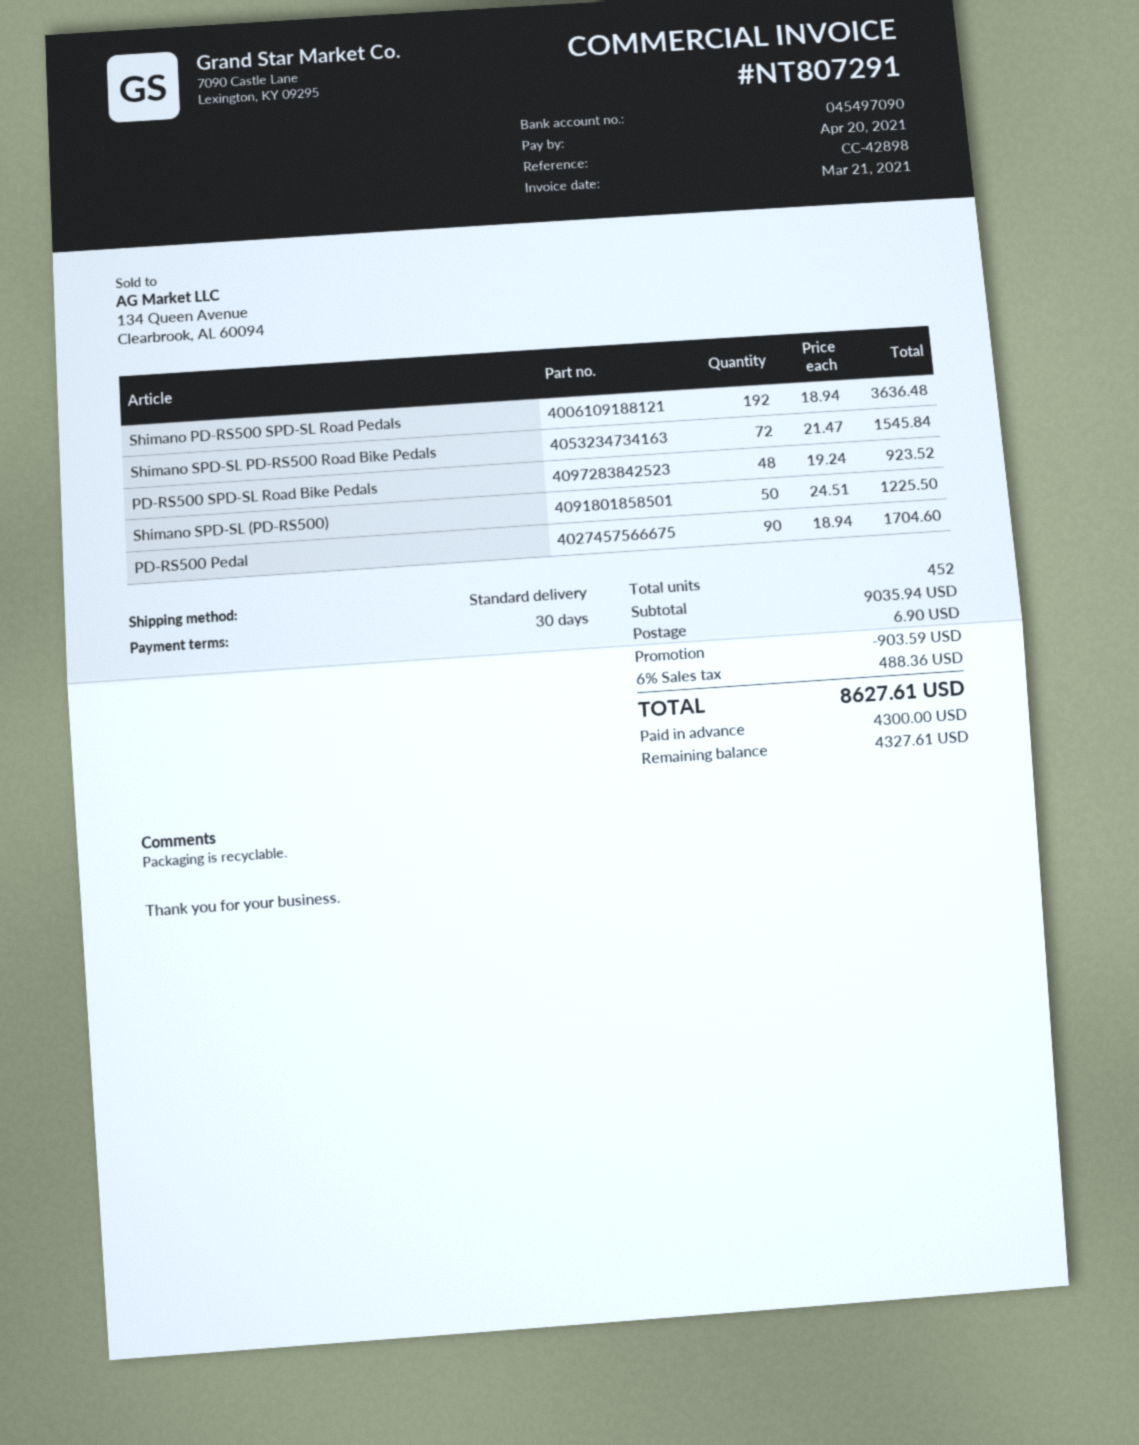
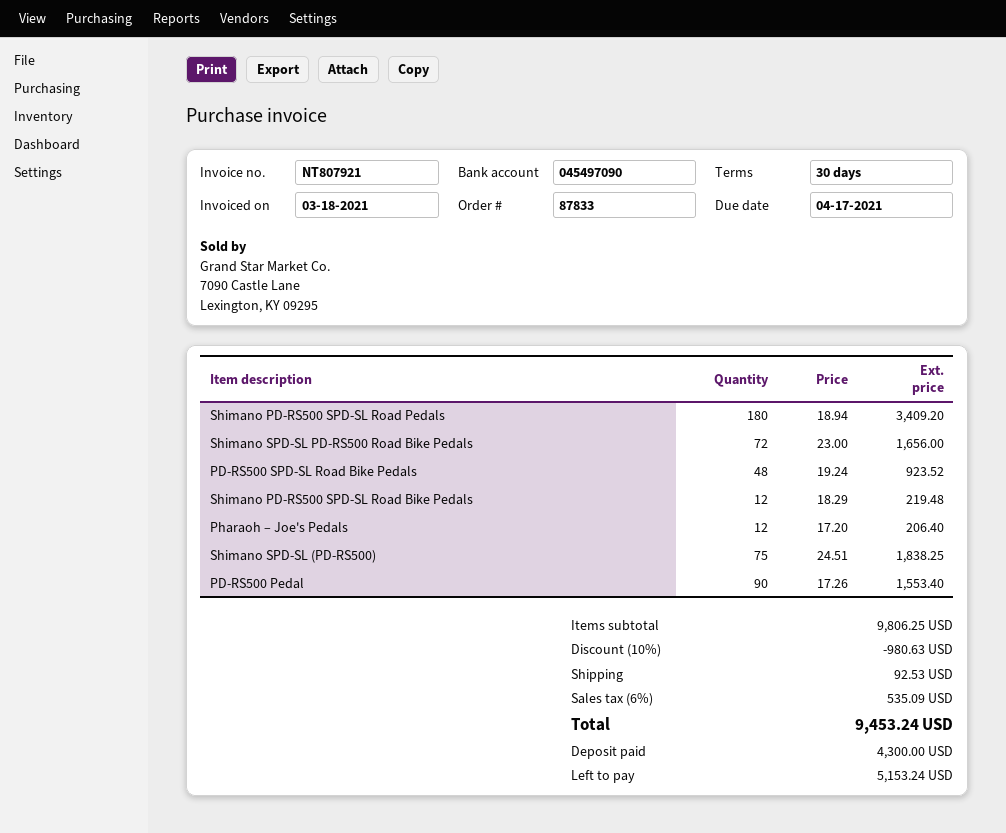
invoice number: NT807291 -> NT807921
invoice date: 2021-03-21 -> 2021-03-18
due date: 2021-04-20 -> 2021-04-17
Shimano PD-RS500 SPD-SL Road Pedals: 192 x 18.94 = 3636.48 -> 180 x 18.94 = 3409.20
Shimano SPD-SL PD-RS500 Road Bike Pedals: 72 x 21.47 = 1545.84 -> 72 x 23.00 = 1656.00
Shimano SPD-SL (PD-RS500): 50 x 24.51 = 1225.50 -> 75 x 24.51 = 1838.25
PD-RS500 Pedal: 90 x 18.94 = 1704.60 -> 90 x 17.26 = 1553.40
Shimano PD-RS500 SPD-SL Road Bike Pedals: none -> 12 x 18.29 = 219.48
Pharaoh – Joe's Pedals: none -> 12 x 17.20 = 206.40
subtotal: 9035.94 -> 9806.25
discount: 903.59 -> 980.63
shipping: 6.90 -> 92.53
tax: 6% = 488.36 -> 6% = 535.09
total: 8627.61 -> 9453.24
balance: 4327.61 -> 5153.24

